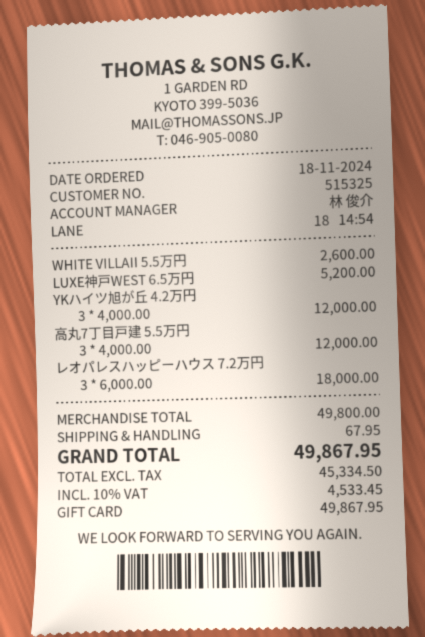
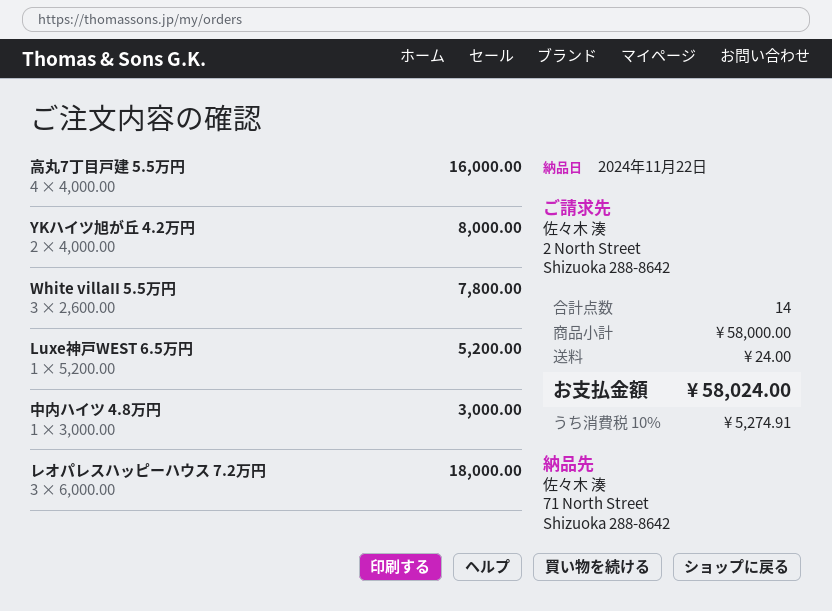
WHITE VILLAII 5.5万円: 1 x 2600.00 = 2600.00 -> 3 x 2600.00 = 7800.00
YKハイツ旭が丘 4.2万円: 3 x 4000.00 = 12000.00 -> 2 x 4000.00 = 8000.00
高丸7丁目戸建 5.5万円: 3 x 4000.00 = 12000.00 -> 4 x 4000.00 = 16000.00
中内ハイツ 4.8万円: none -> 1 x 3000.00 = 3000.00
subtotal: 49800.00 -> 58000.00
shipping: 67.95 -> 24.00
tax: 10% = 4533.45 -> 10% = 5274.91
total: 49867.95 -> 58024.00

